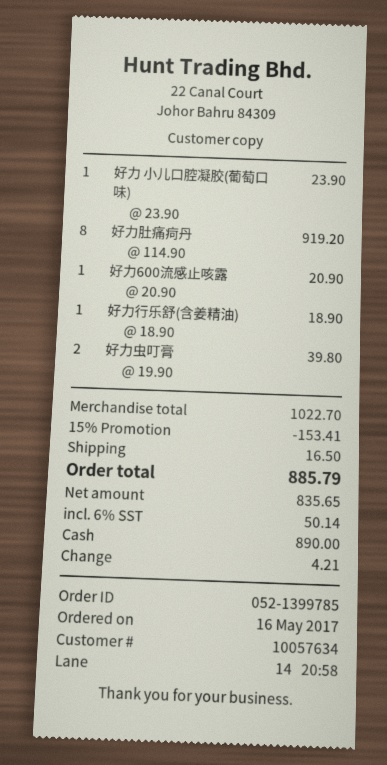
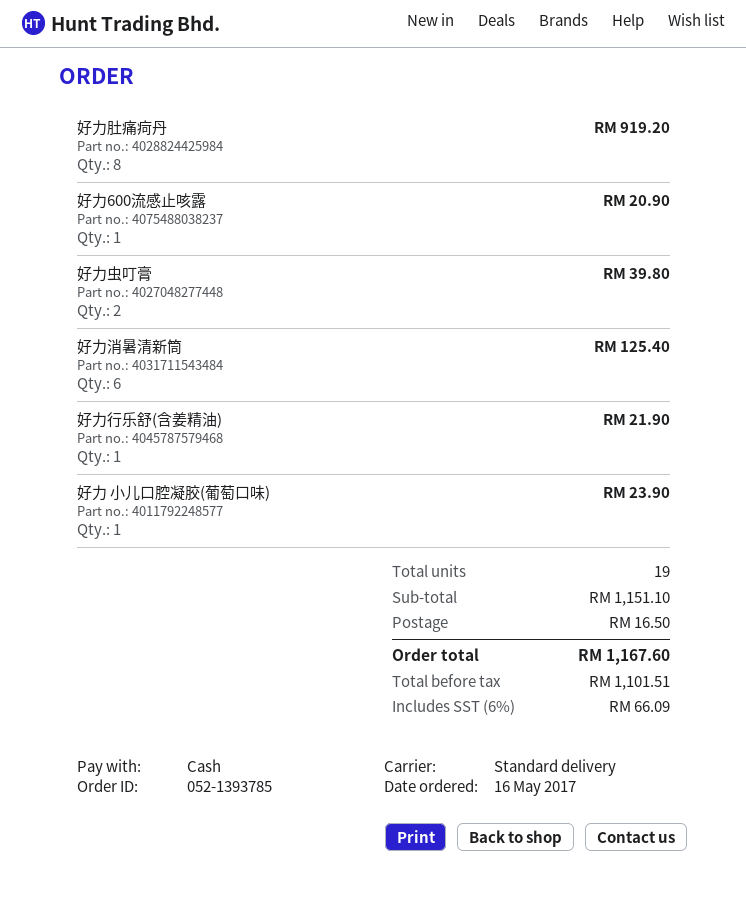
order number: 052-1399785 -> 052-1393785
好力行乐舒(含姜精油): 1 for 18.90 -> 1 for 21.90
好力消暑清新筒: none -> 6 for 125.40
subtotal: 1022.70 -> 1151.10
discount: 15% = 153.41 -> none
net: 835.65 -> 1101.51
tax: 6% = 50.14 -> 6% = 66.09
total: 885.79 -> 1167.60

